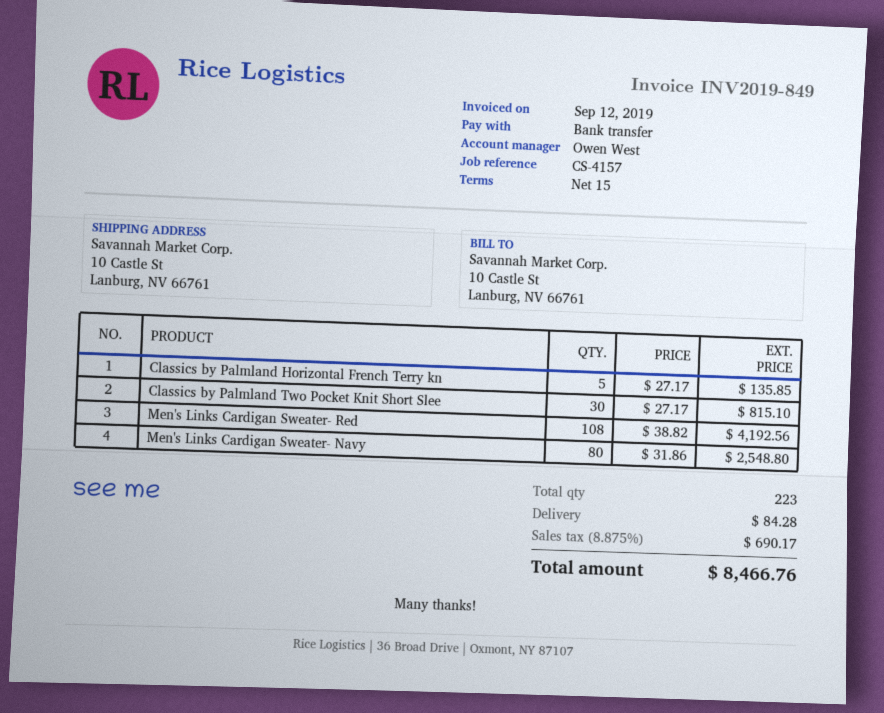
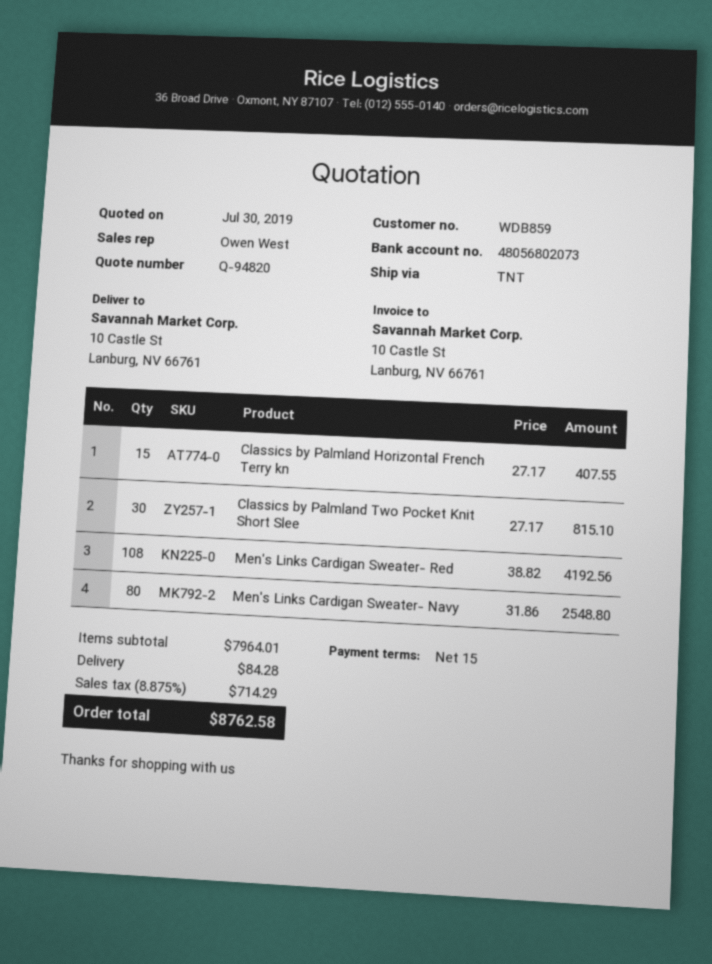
Classics by Palmland Horizontal French Terry kn: 5 x 27.17 = 135.85 -> 15 x 27.17 = 407.55
tax: 8.875% = 690.17 -> 8.875% = 714.29
total: 8466.76 -> 8762.58

